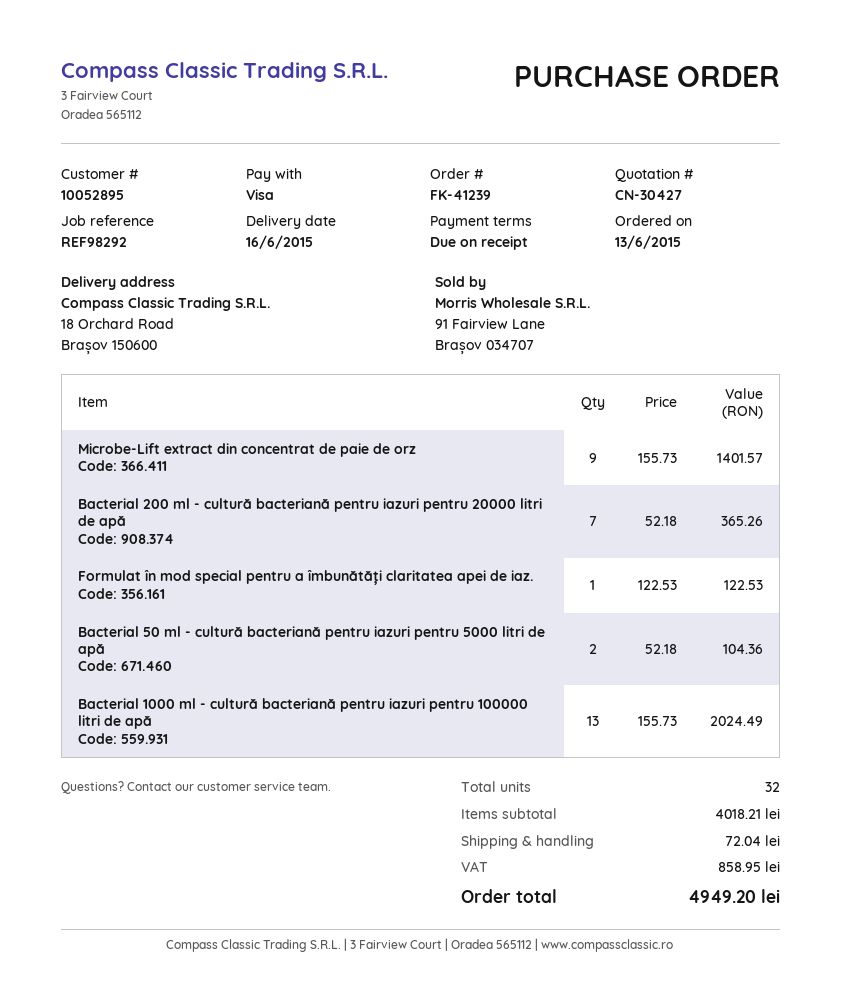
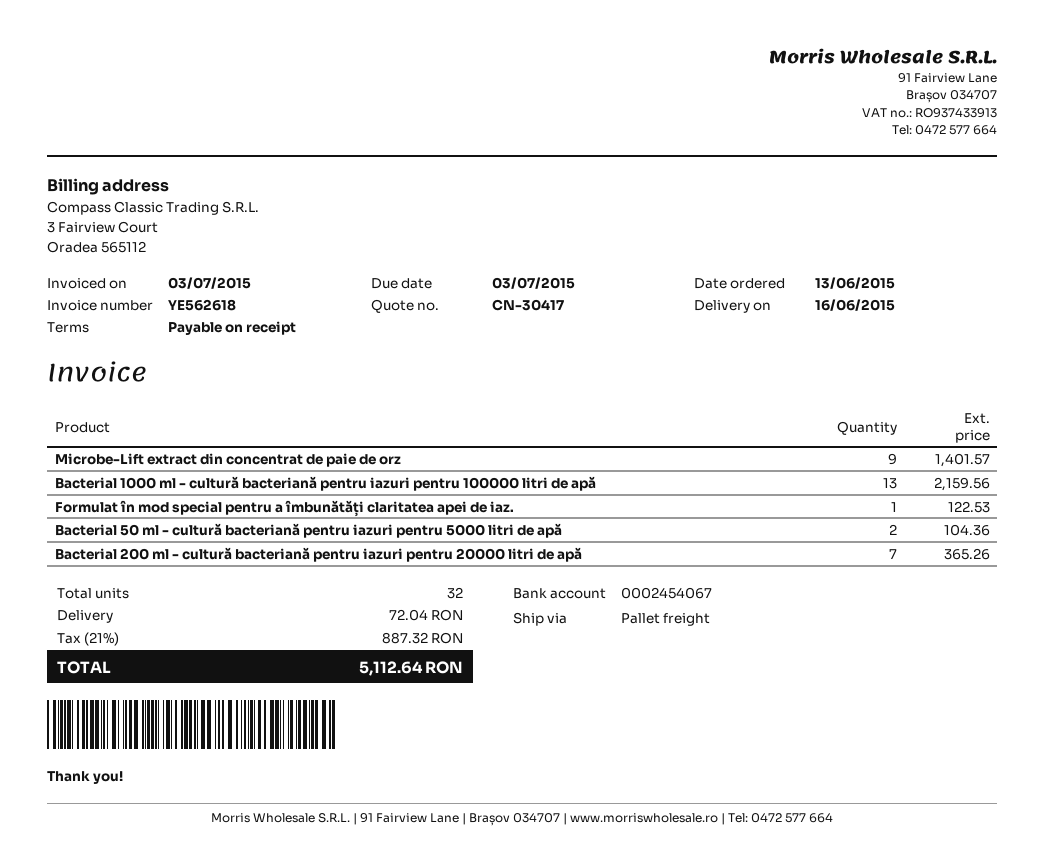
quote number: CN-30427 -> CN-30417
Bacterial 1000 ml - cultură bacteriană pentru iazuri pentru 100000 litri de apă: 13 for 2024.49 -> 13 for 2159.56
tax: 858.95 -> 887.32
total: 4949.20 -> 5112.64

